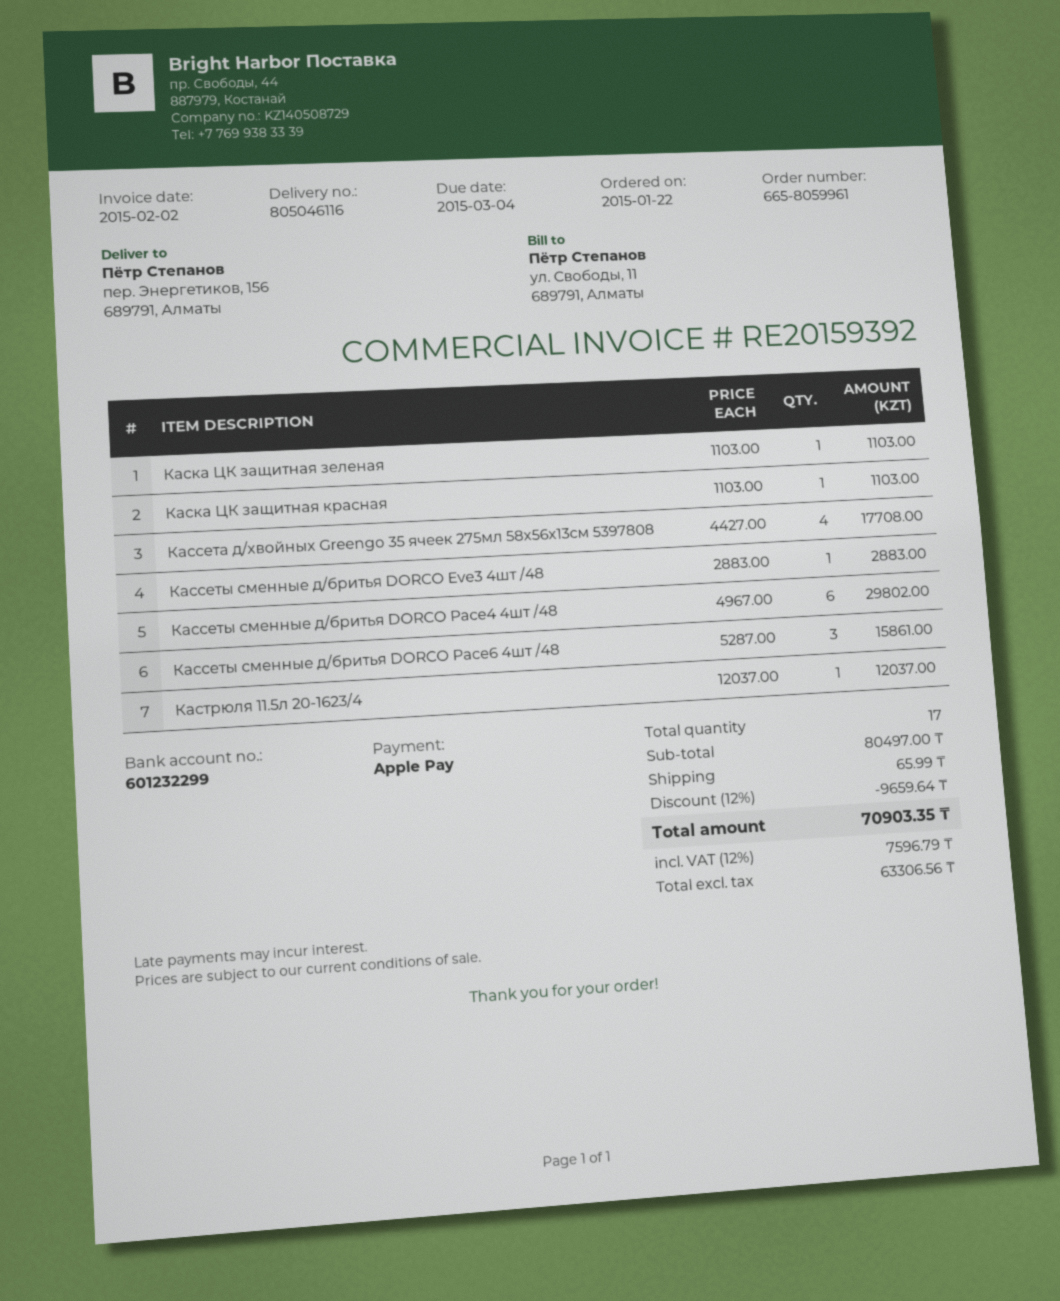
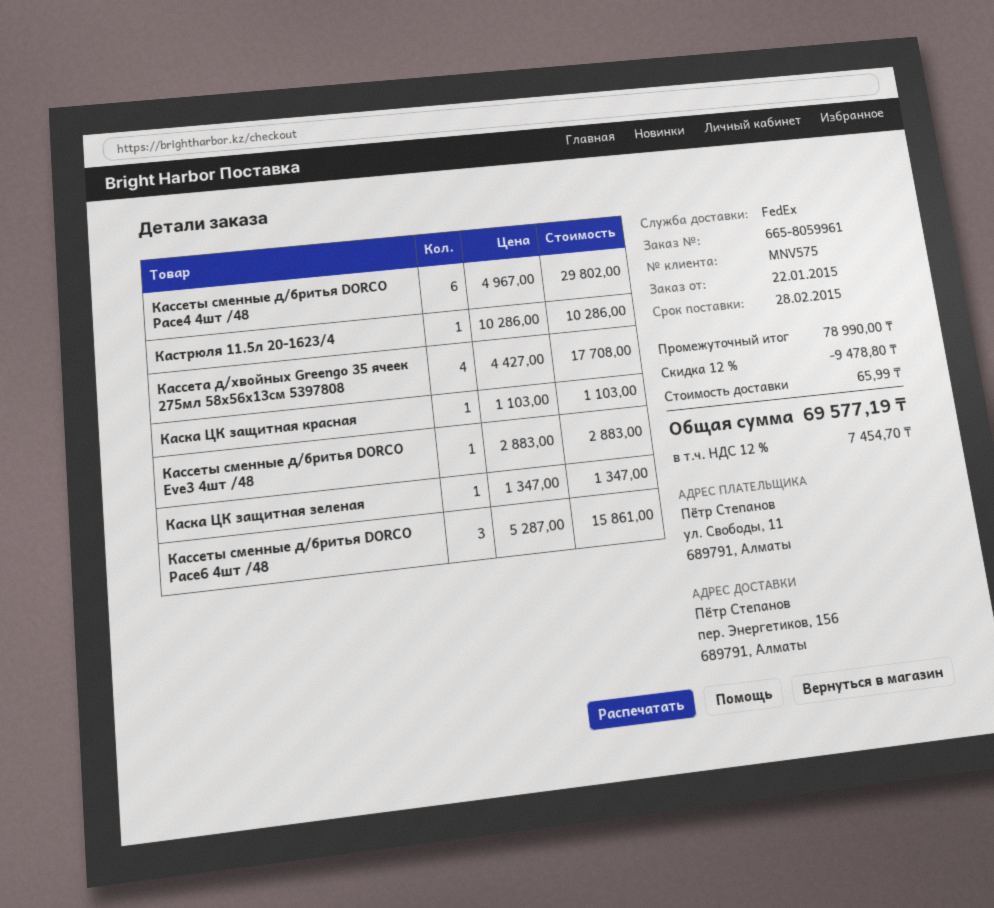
Каска ЦК защитная зеленая: 1 x 1103.00 = 1103.00 -> 1 x 1347.00 = 1347.00
Кастрюля 11.5л 20-1623/4: 1 x 12037.00 = 12037.00 -> 1 x 10286.00 = 10286.00
subtotal: 80497.00 -> 78990.00
discount: 12% = 9659.64 -> 12% = 9478.80
tax: 12% = 7596.79 -> 12% = 7454.70
total: 70903.35 -> 69577.19

